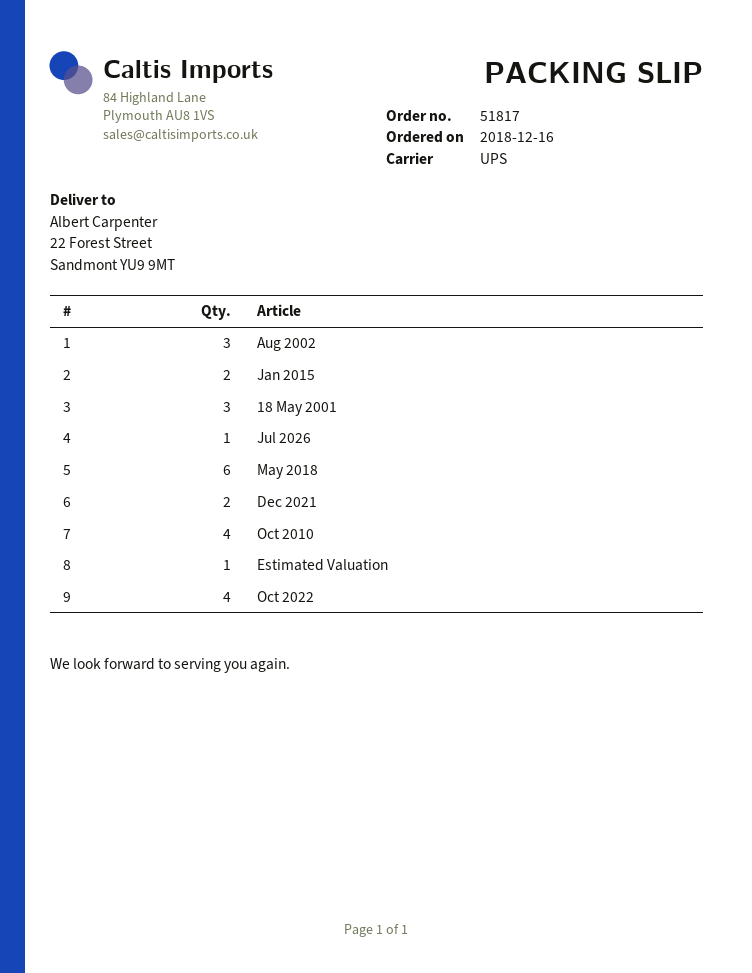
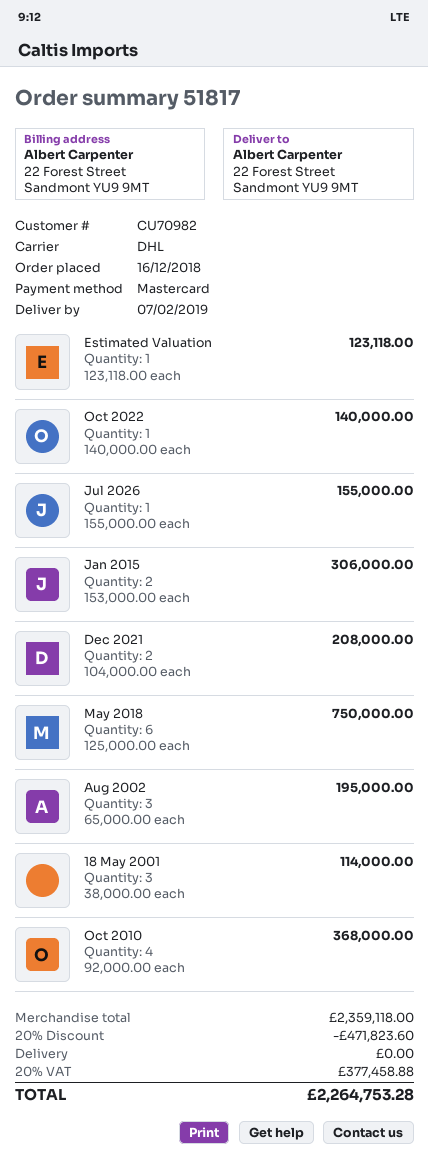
shipping method: UPS -> DHL
Oct 2022: 4 -> 1

